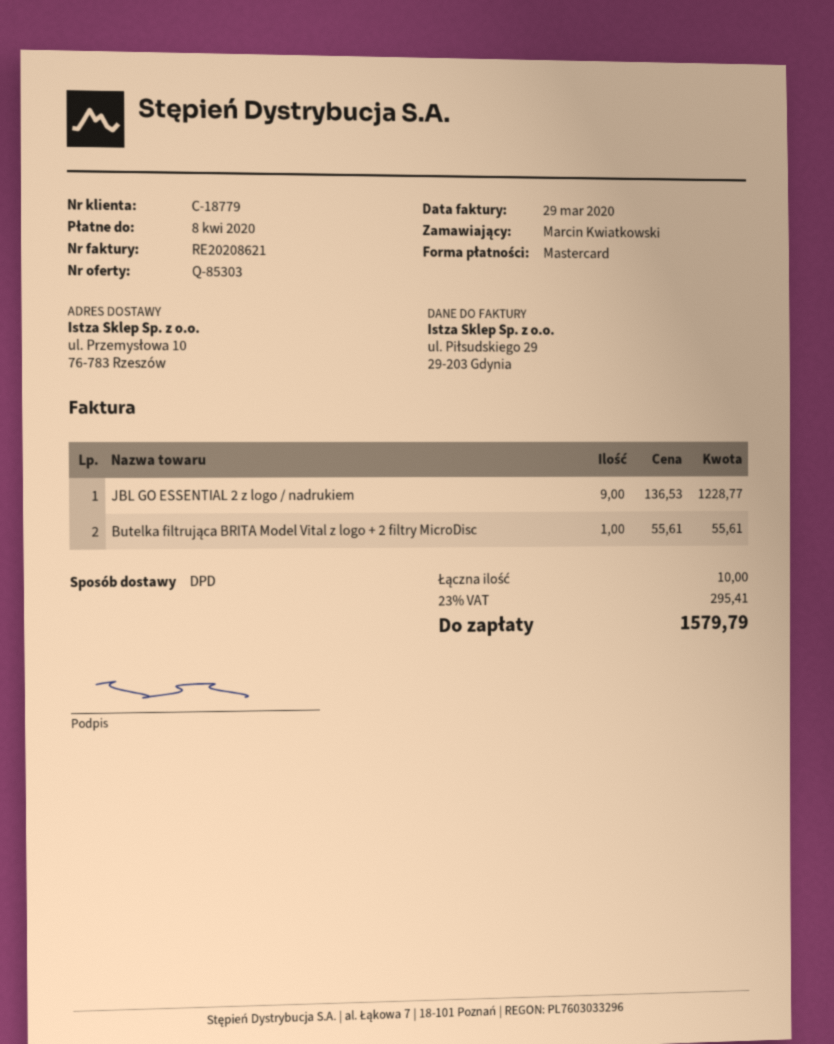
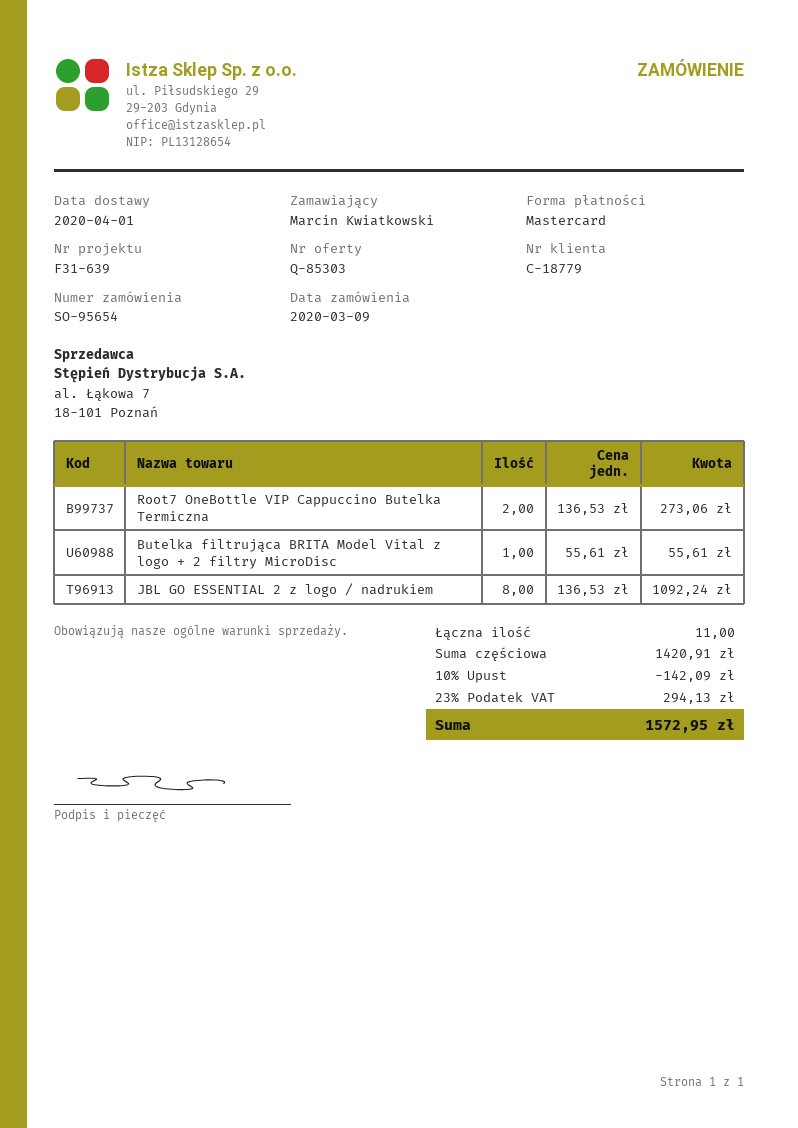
JBL GO ESSENTIAL 2 z logo / nadrukiem: 9 x 136.53 = 1228.77 -> 8 x 136.53 = 1092.24
Root7 OneBottle VIP Cappuccino Butelka Termiczna: none -> 2 x 136.53 = 273.06
total quantity: 10 -> 11
discount: none -> 10% = 142.09
tax: 23% = 295.41 -> 23% = 294.13
total: 1579.79 -> 1572.95

